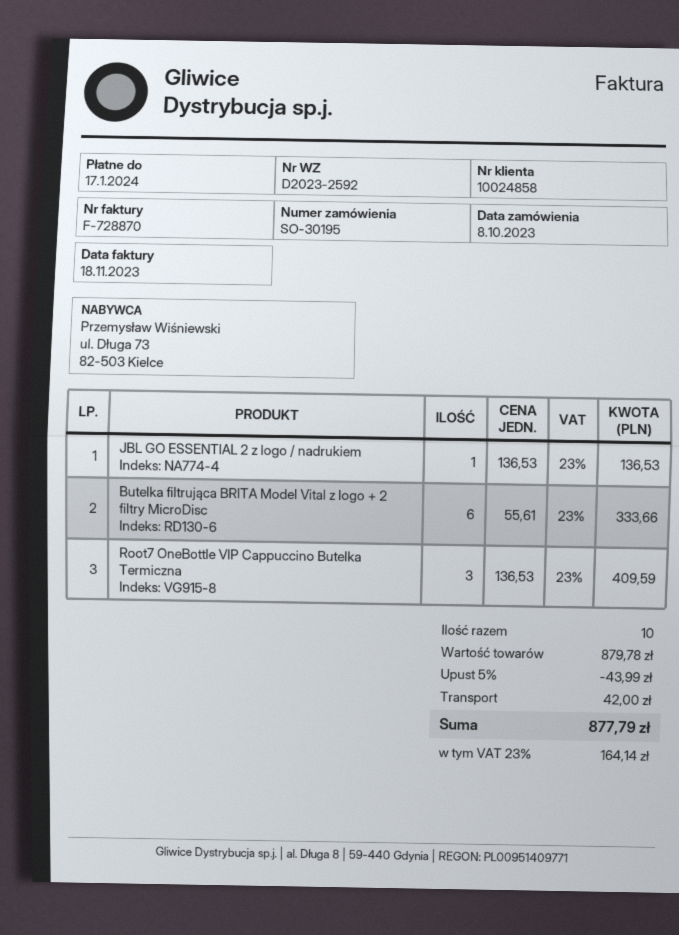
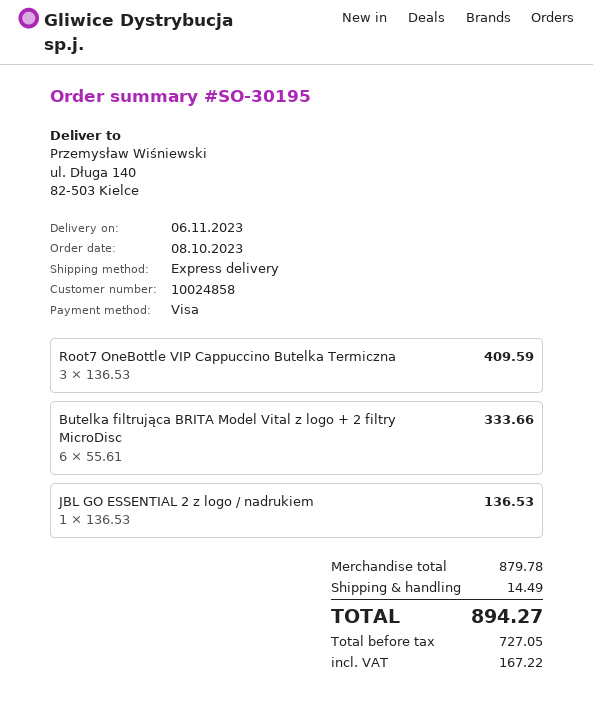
discount: 5% = 43.99 -> none
shipping: 42.00 -> 14.49
tax: 164.14 -> 167.22
total: 877.79 -> 894.27

